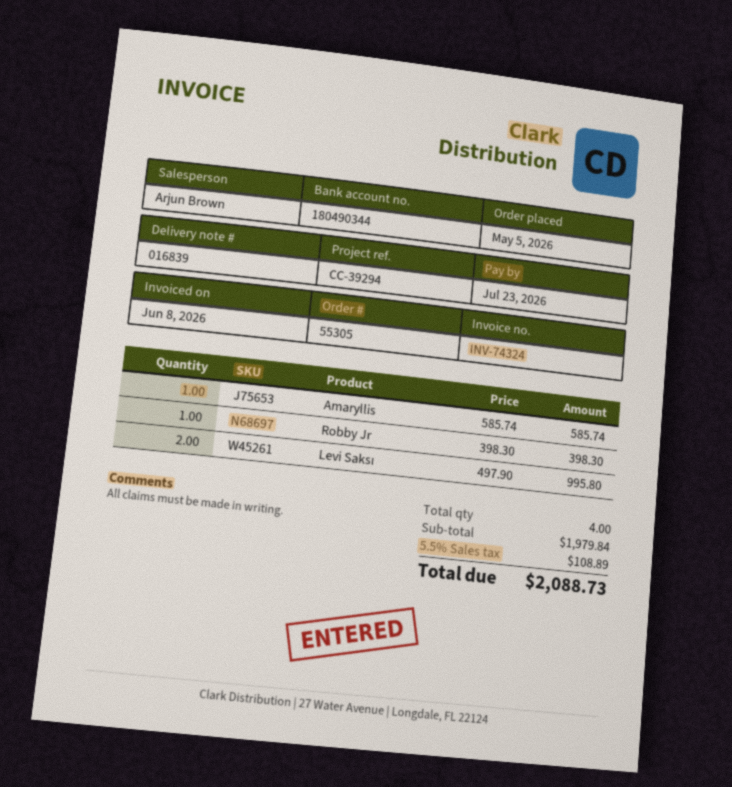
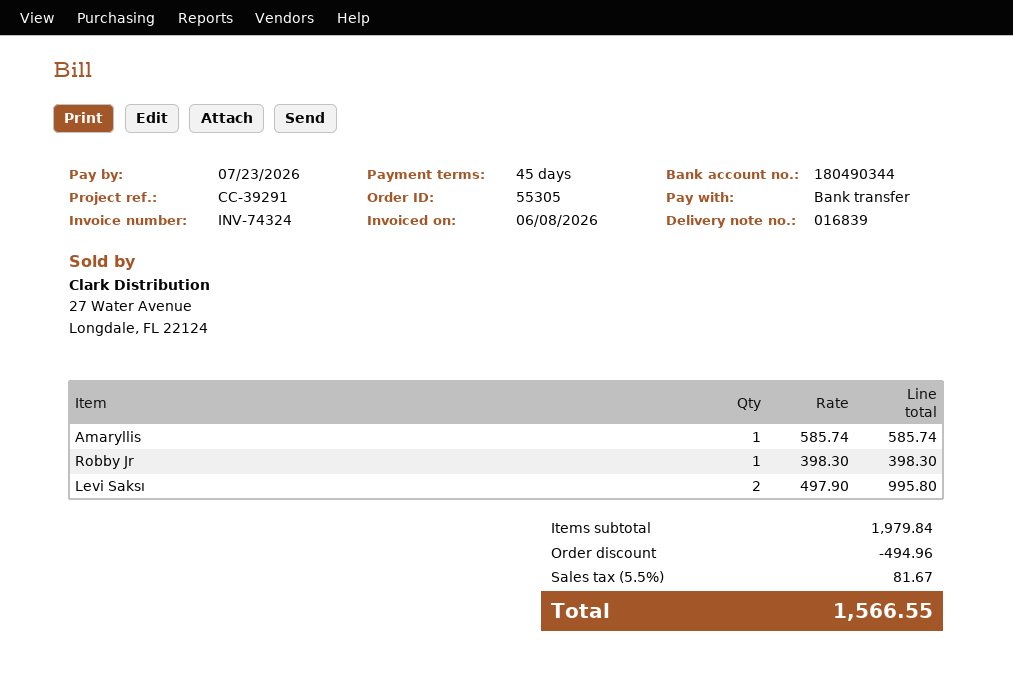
reference: CC-39294 -> CC-39291
discount: none -> 494.96
tax: 5.5% = 108.89 -> 5.5% = 81.67
total: 2088.73 -> 1566.55

